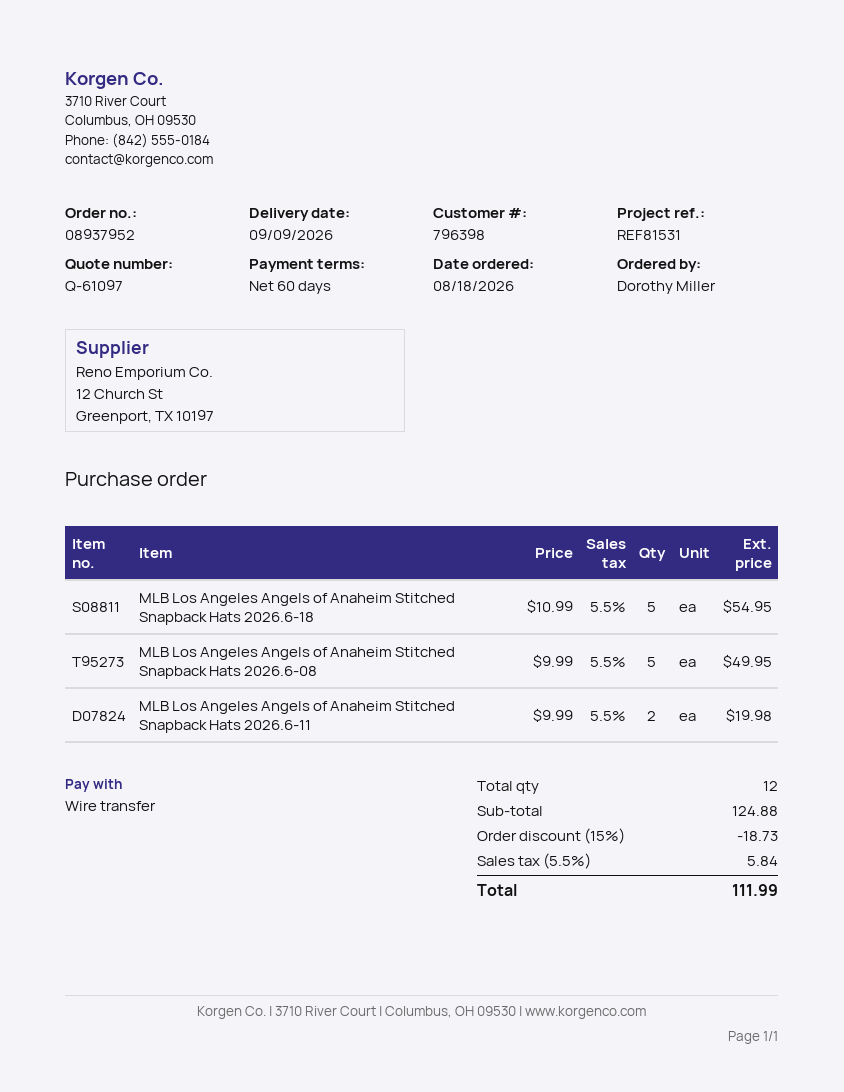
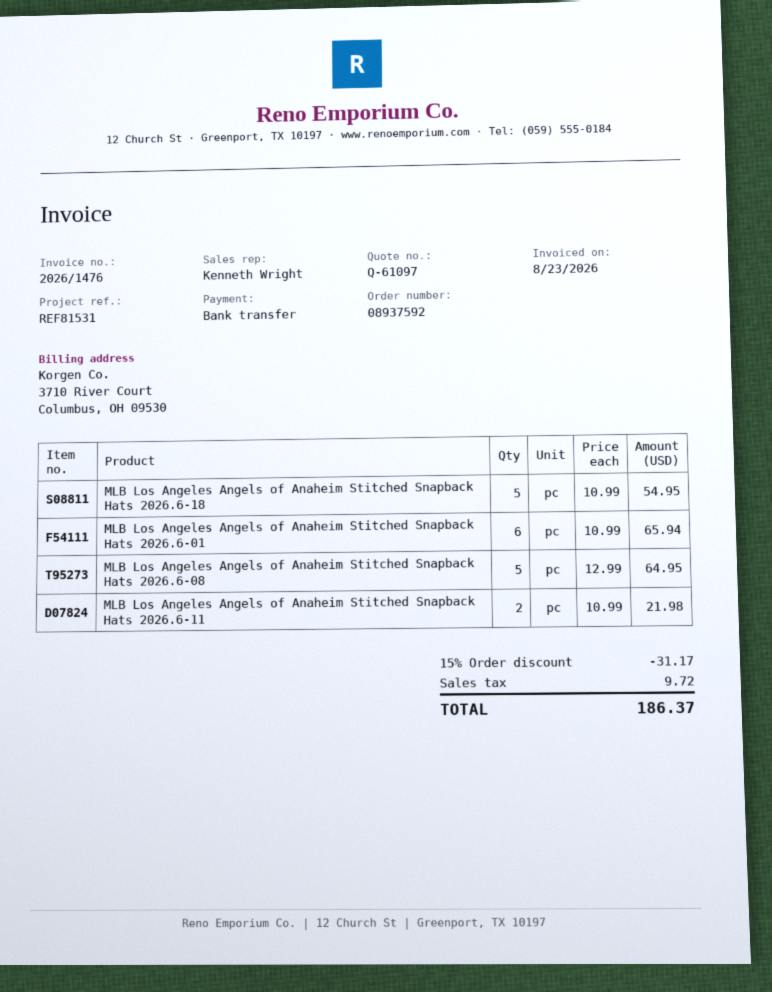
order number: 08937952 -> 08937592
MLB Los Angeles Angels of Anaheim Stitched Snapback Hats 2026.6-08: 5 x 9.99 = 49.95 -> 5 x 12.99 = 64.95
MLB Los Angeles Angels of Anaheim Stitched Snapback Hats 2026.6-11: 2 x 9.99 = 19.98 -> 2 x 10.99 = 21.98
MLB Los Angeles Angels of Anaheim Stitched Snapback Hats 2026.6-01: none -> 6 x 10.99 = 65.94
discount: 15% = 18.73 -> 15% = 31.17
tax: 5.84 -> 9.72
total: 111.99 -> 186.37

